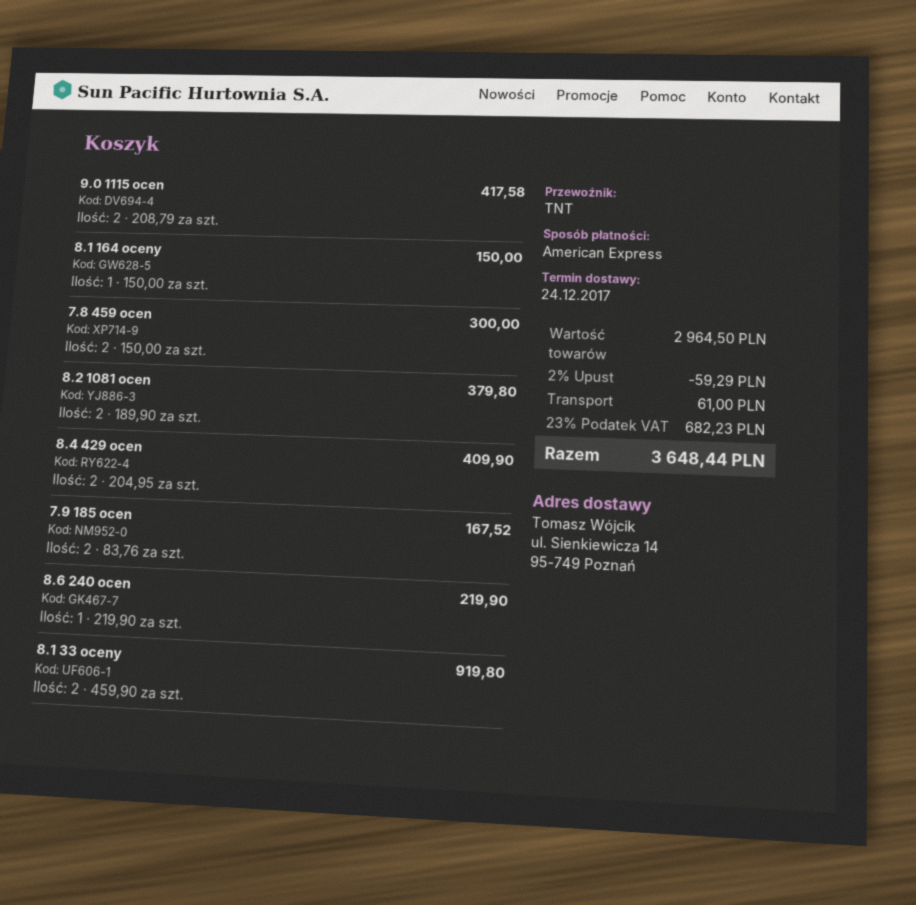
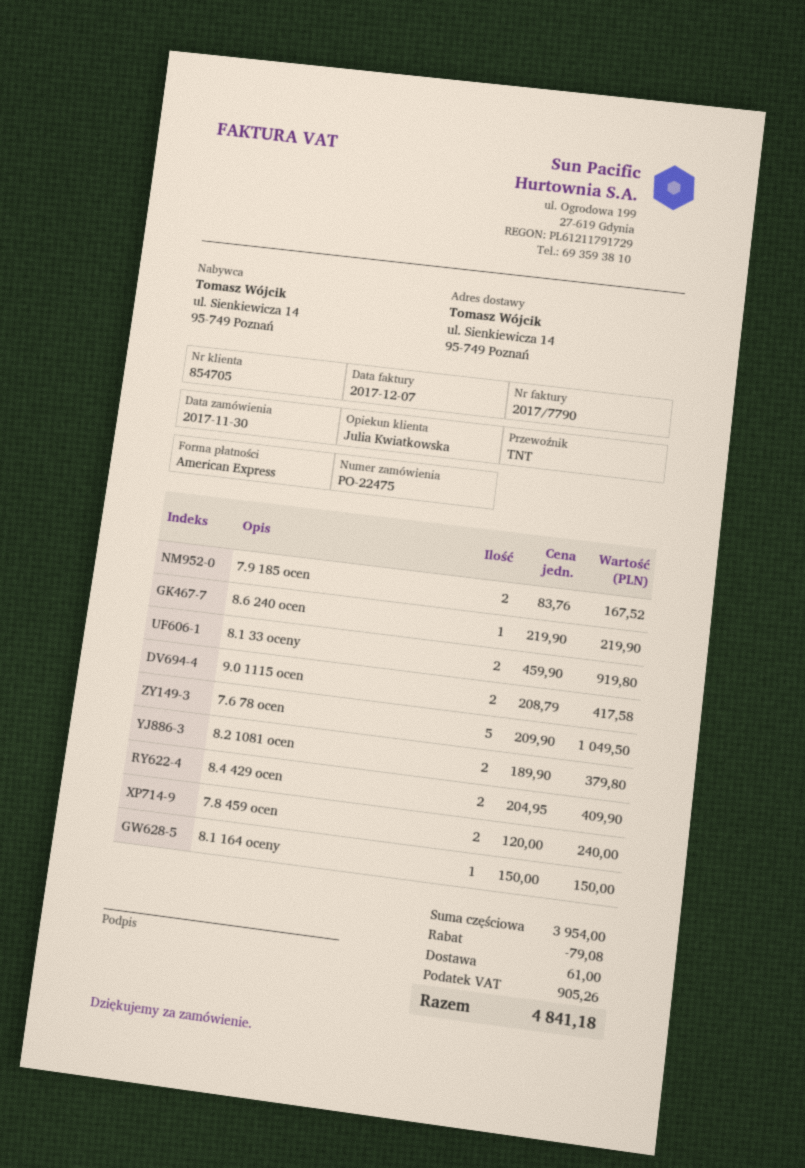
7.8 459 ocen: 2 x 150.00 = 300.00 -> 2 x 120.00 = 240.00
7.6 78 ocen: none -> 5 x 209.90 = 1049.50
subtotal: 2964.50 -> 3954.00
discount: 59.29 -> 79.08
tax: 682.23 -> 905.26
total: 3648.44 -> 4841.18

